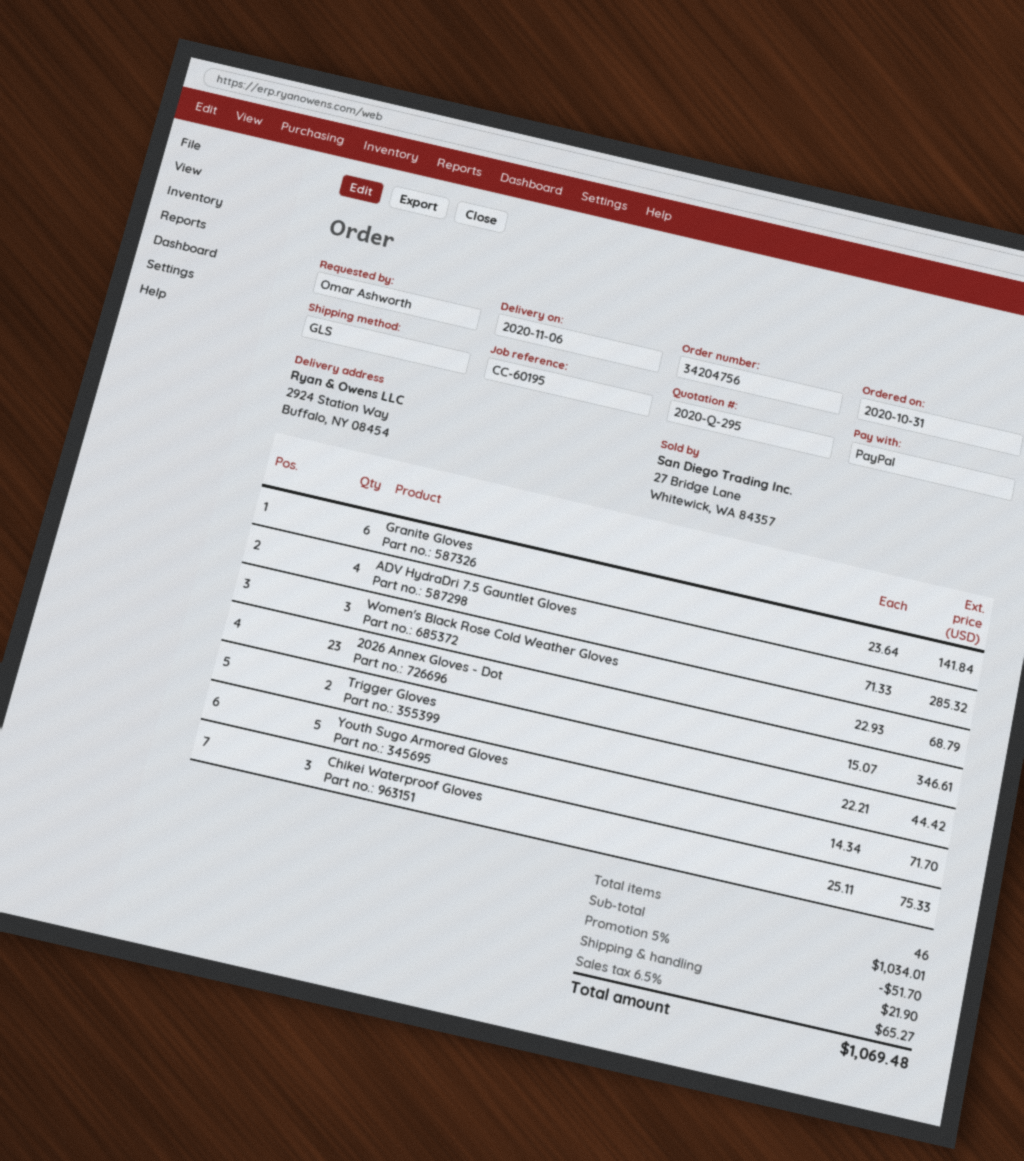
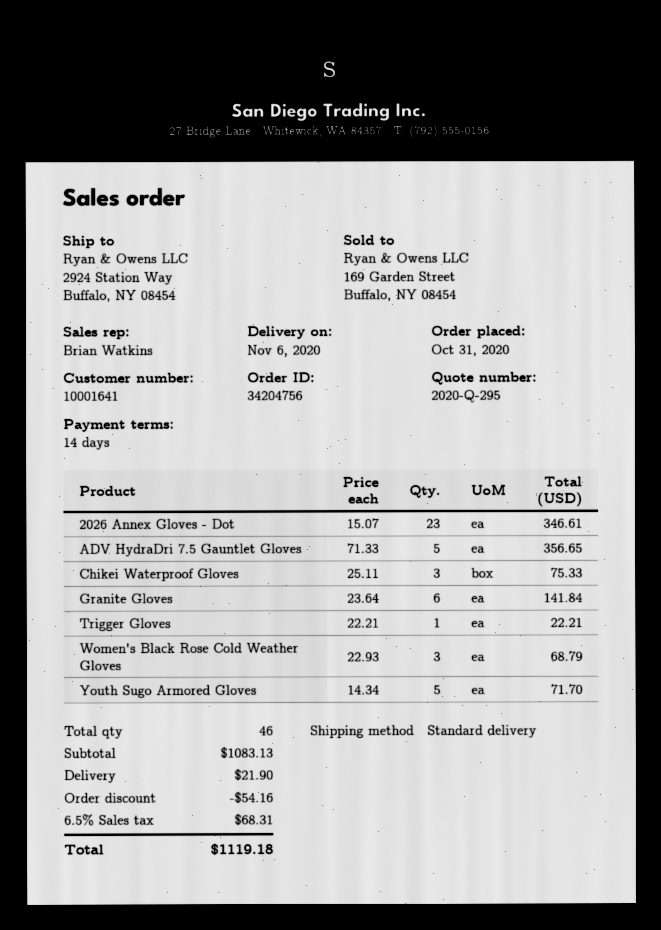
shipping method: GLS -> standard
ADV HydraDri 7.5 Gauntlet Gloves: 4 x 71.33 = 285.32 -> 5 x 71.33 = 356.65
Trigger Gloves: 2 x 22.21 = 44.42 -> 1 x 22.21 = 22.21
subtotal: 1034.01 -> 1083.13
discount: 51.70 -> 54.16
tax: 6.5% = 65.27 -> 6.5% = 68.31
total: 1069.48 -> 1119.18

